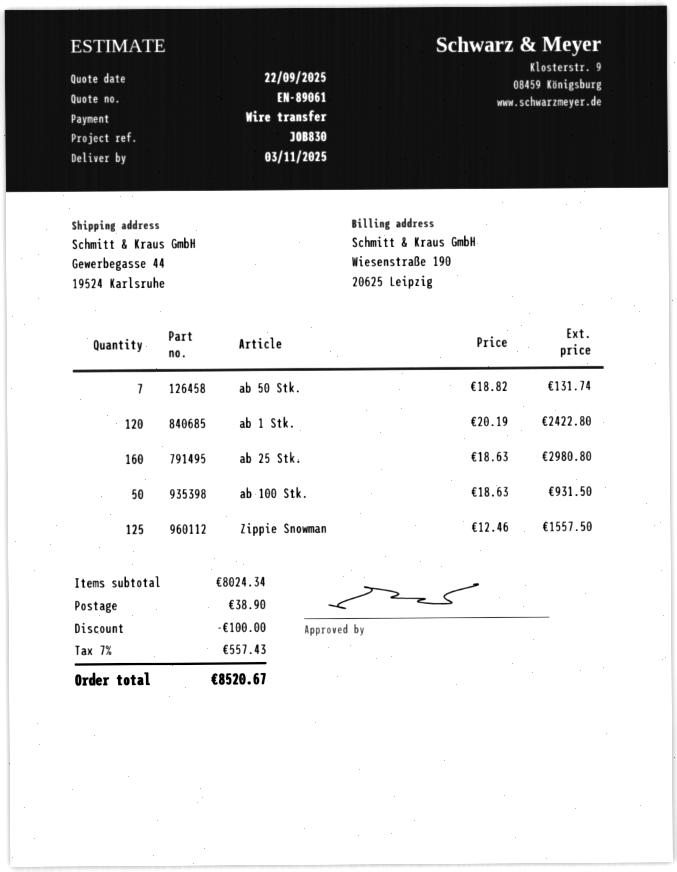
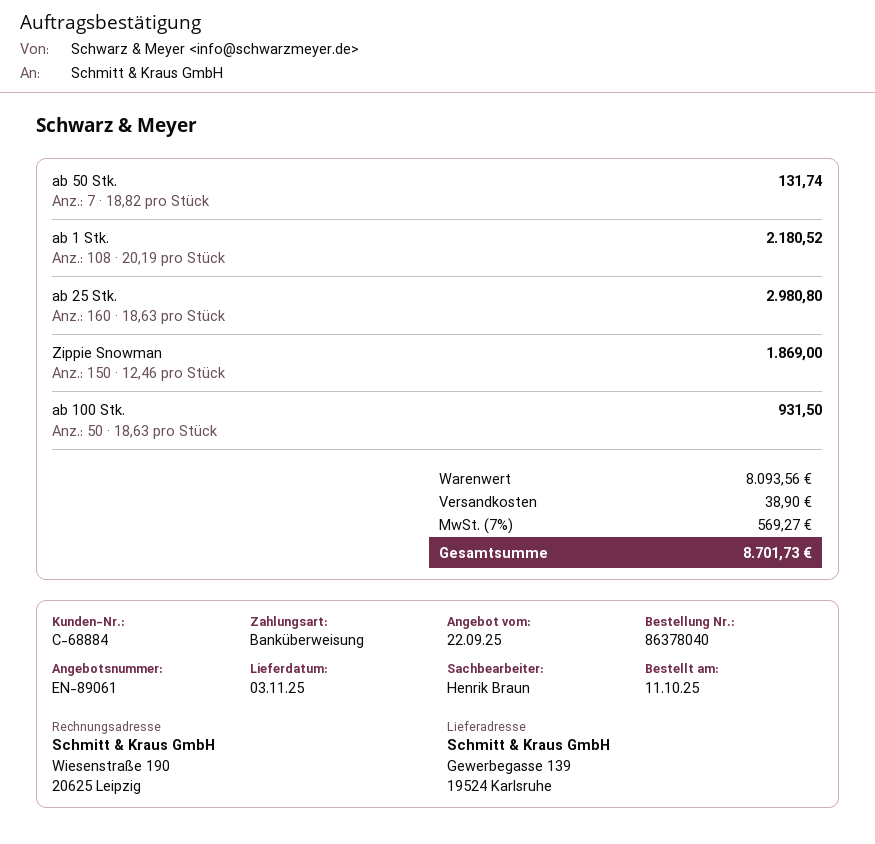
ship to: Gewerbegasse 44, 19524 Karlsruhe -> Gewerbegasse 139, 19524 Karlsruhe
ab 1 Stk.: 120 x 20.19 = 2422.80 -> 108 x 20.19 = 2180.52
Zippie Snowman: 125 x 12.46 = 1557.50 -> 150 x 12.46 = 1869.00
subtotal: 8024.34 -> 8093.56
discount: 100.00 -> none
tax: 7% = 557.43 -> 7% = 569.27
total: 8520.67 -> 8701.73

